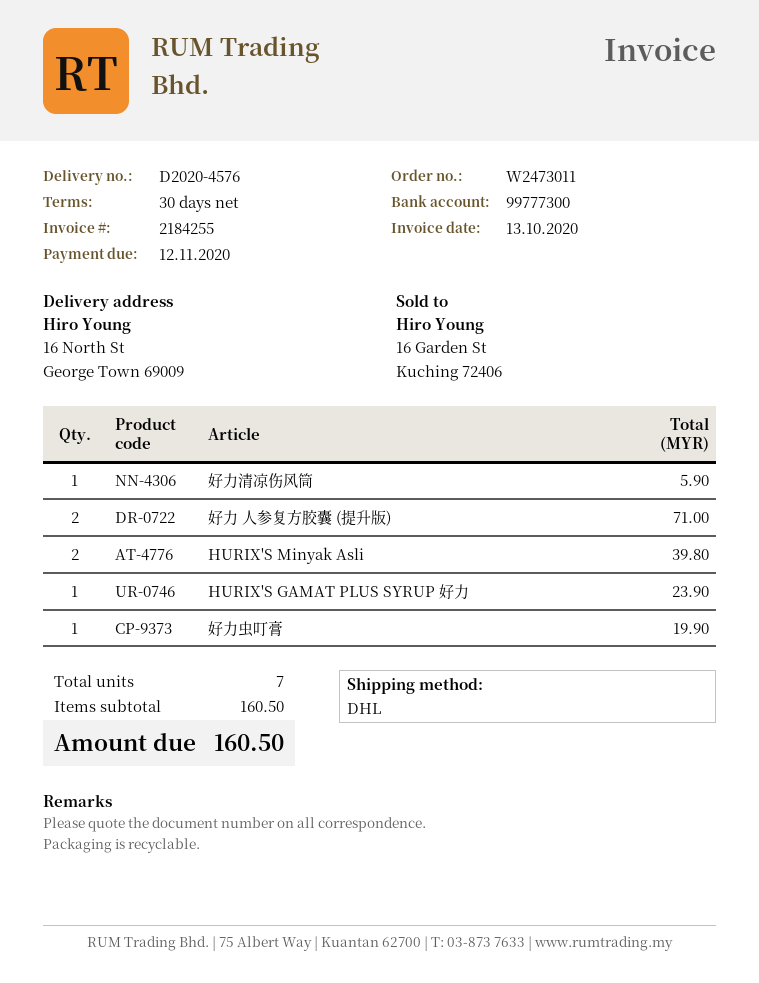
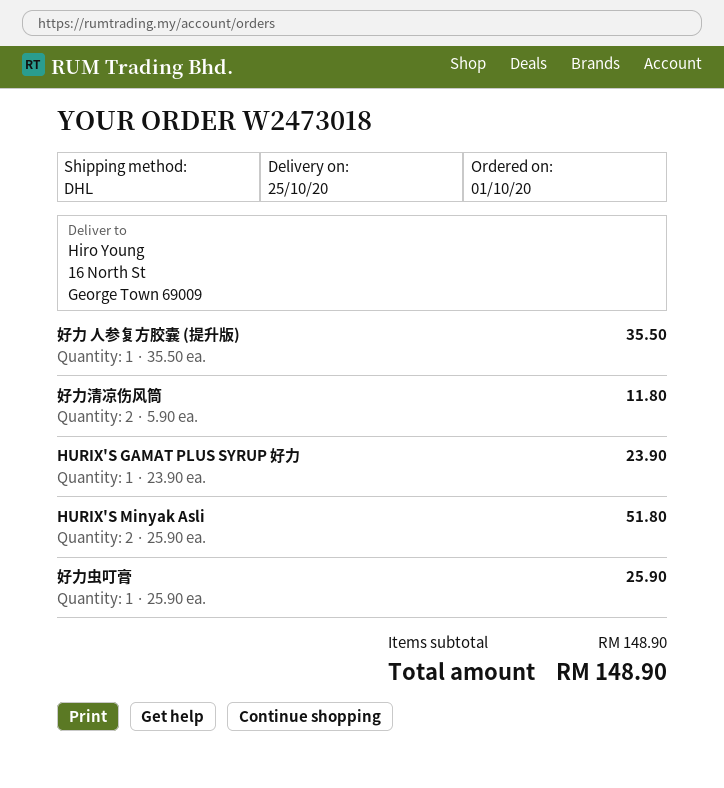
order number: W2473011 -> W2473018
好力清凉伤风筒: 1 for 5.90 -> 2 for 11.80
好力 人参复方胶囊 (提升版): 2 for 71.00 -> 1 for 35.50
HURIX'S Minyak Asli: 2 for 39.80 -> 2 for 51.80
好力虫叮膏: 1 for 19.90 -> 1 for 25.90
subtotal: 160.50 -> 148.90
total: 160.50 -> 148.90

